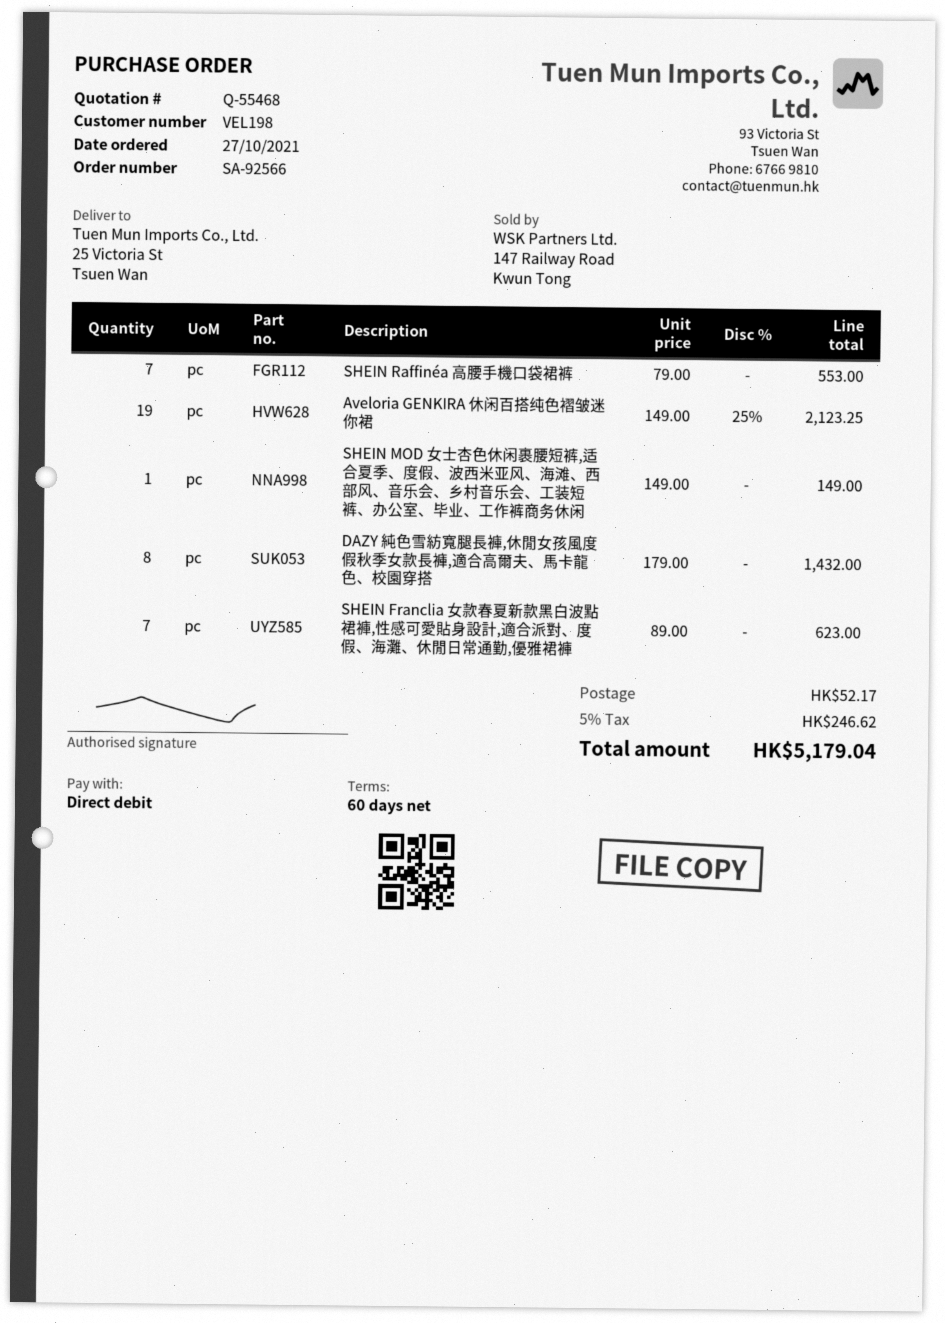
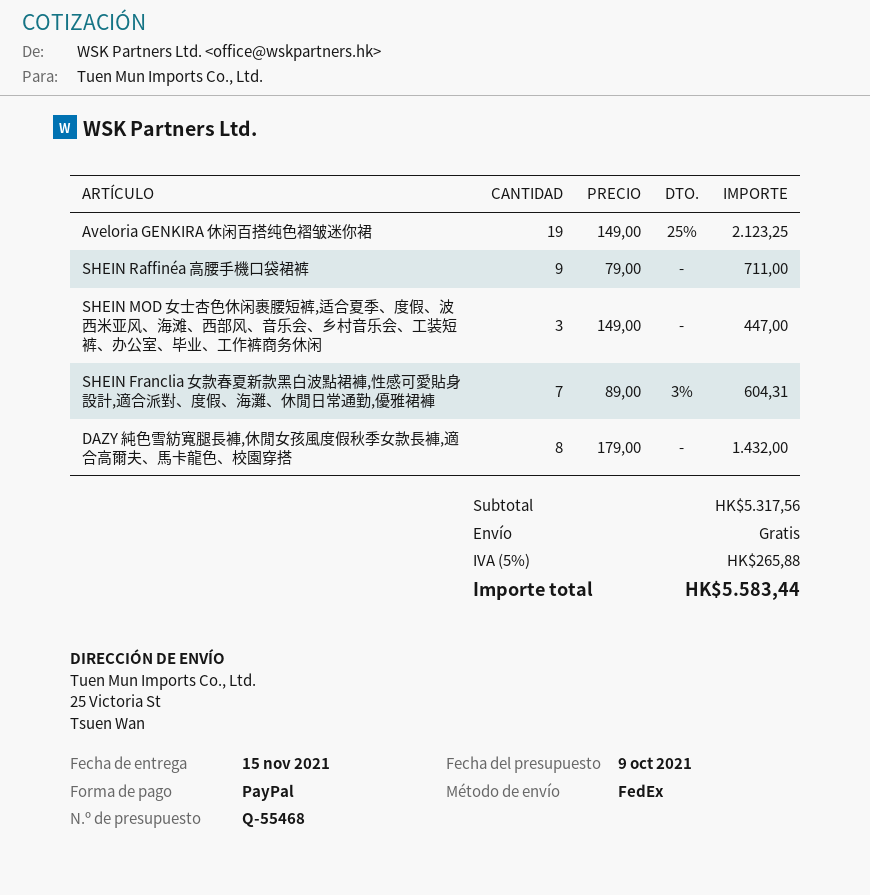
payment method: direct debit -> PayPal
SHEIN Raffinéa 高腰手機口袋裙裤: 7 x 79.00 = 553.00 -> 9 x 79.00 = 711.00
SHEIN MOD 女士杏色休闲裹腰短裤,适合夏季、度假、波西米亚风、海滩、西部风、音乐会、乡村音乐会、工装短裤、办公室、毕业、工作裤商务休闲: 1 x 149.00 = 149.00 -> 3 x 149.00 = 447.00
SHEIN Franclia 女款春夏新款黑白波點裙褲,性感可愛貼身設計,適合派對、度假、海灘、休閒日常通勤,優雅裙褲: 7 x 89.00 = 623.00 -> 7 x 89.00 - 3% = 604.31
shipping: 52.17 -> 0.00
tax: 5% = 246.62 -> 5% = 265.88
total: 5179.04 -> 5583.44

